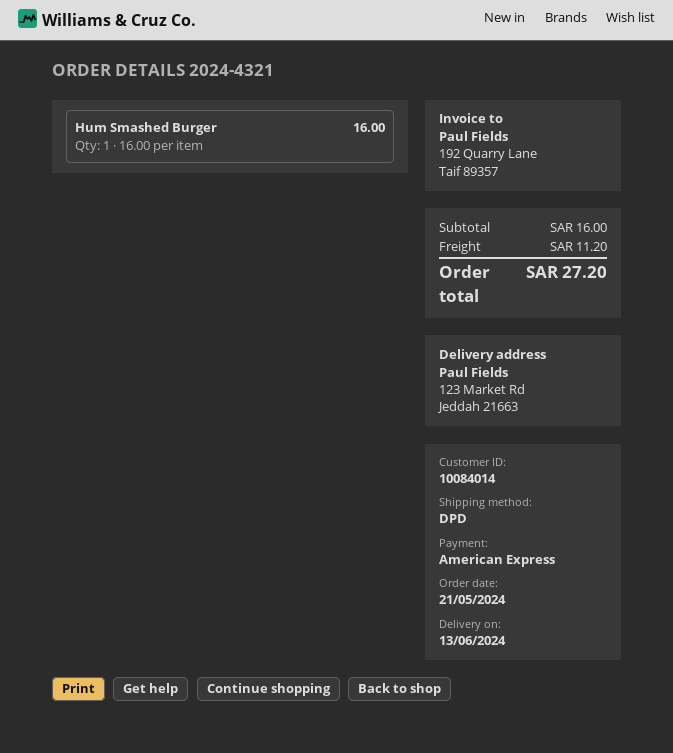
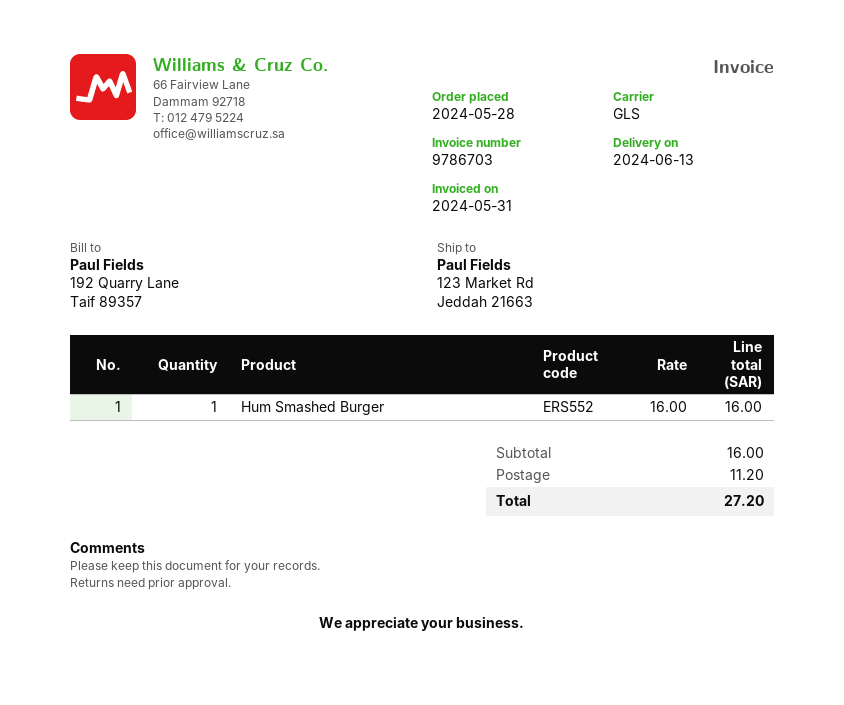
order date: 2024-05-21 -> 2024-05-28
shipping method: DPD -> GLS

